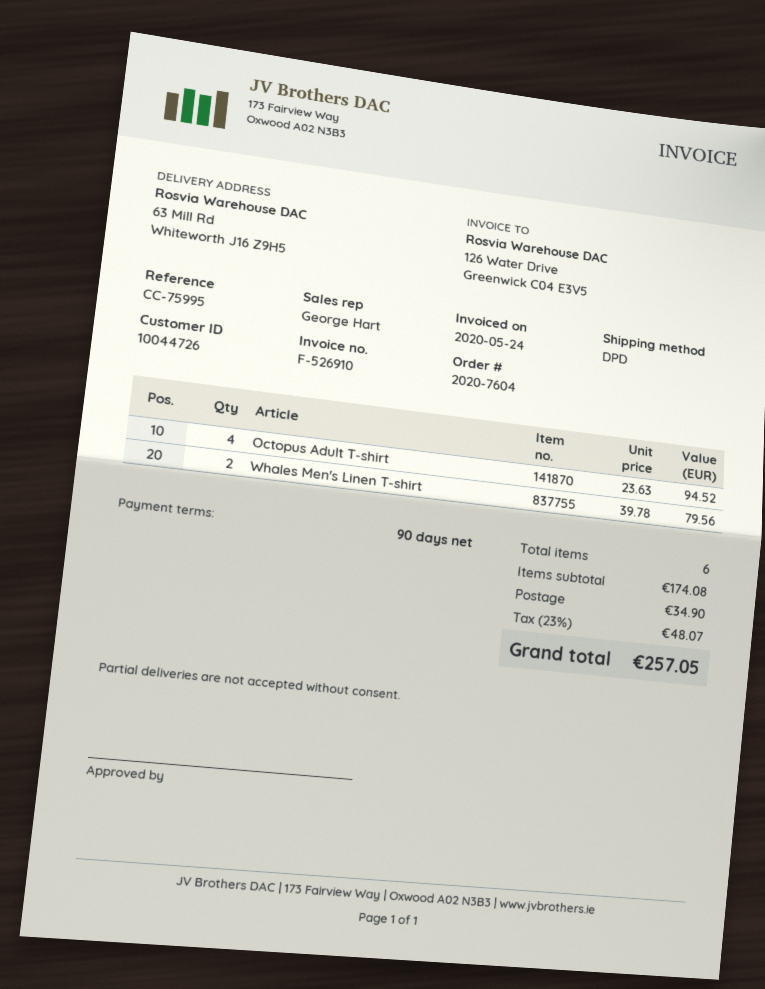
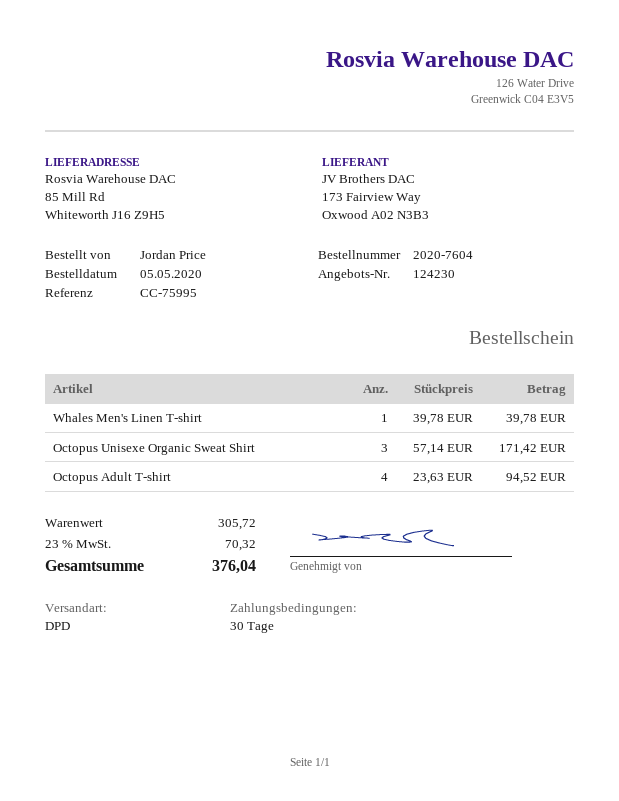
payment terms: 90 days -> 30 days
ship to: 63 Mill Rd, Whiteworth J16 Z9H5 -> 85 Mill Rd, Whiteworth J16 Z9H5
Whales Men's Linen T-shirt: 2 x 39.78 = 79.56 -> 1 x 39.78 = 39.78
Octopus Unisexe Organic Sweat Shirt: none -> 3 x 57.14 = 171.42
subtotal: 174.08 -> 305.72
shipping: 34.90 -> none
tax: 23% = 48.07 -> 23% = 70.32
total: 257.05 -> 376.04

